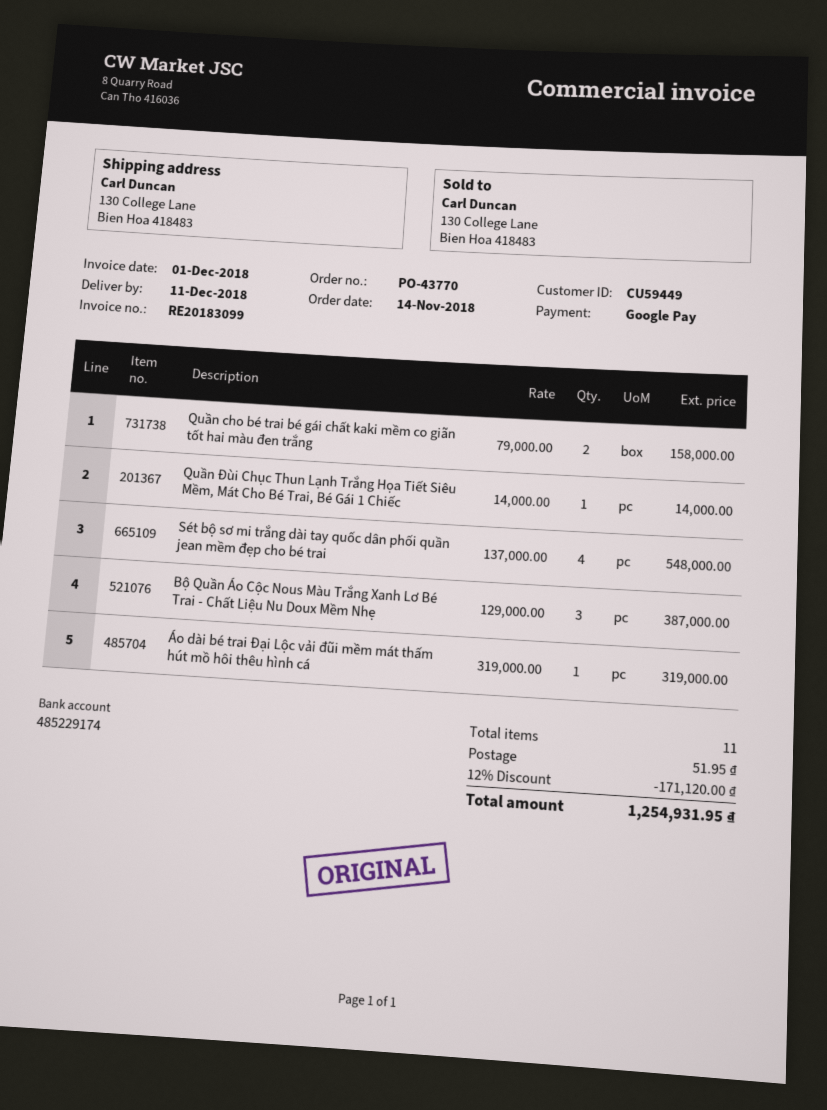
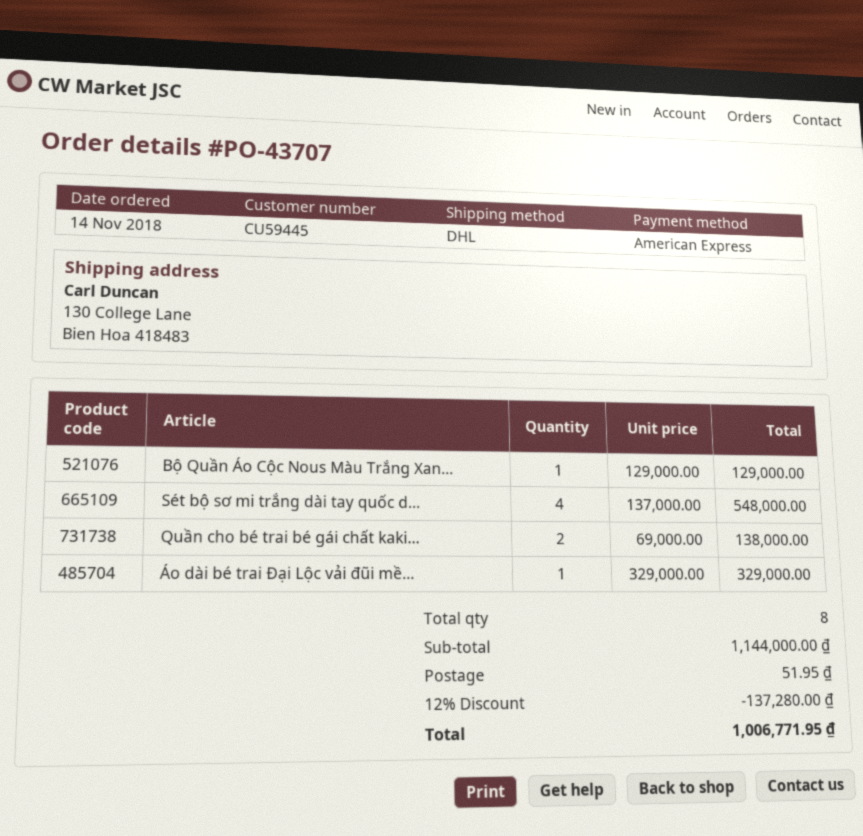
order number: PO-43770 -> PO-43707
customer number: CU59449 -> CU59445
payment method: Google Pay -> American Express
Quần cho bé trai bé gái chất kaki mềm co giãn tốt hai màu đen trắng: 2 x 79000.00 = 158000.00 -> 2 x 69000.00 = 138000.00
Quần Đùi Chục Thun Lạnh Trắng Họa Tiết Siêu Mềm, Mát Cho Bé Trai, Bé Gái 1 Chiếc: 1 x 14000.00 = 14000.00 -> none
Bộ Quần Áo Cộc Nous Màu Trắng Xanh Lơ Bé Trai - Chất Liệu Nu Doux Mềm Nhẹ: 3 x 129000.00 = 387000.00 -> 1 x 129000.00 = 129000.00
Áo dài bé trai Đại Lộc vải đũi mềm mát thấm hút mồ hôi thêu hình cá: 1 x 319000.00 = 319000.00 -> 1 x 329000.00 = 329000.00
total quantity: 11 -> 8
discount: 12% = 171120.00 -> 12% = 137280.00
total: 1254931.95 -> 1006771.95

